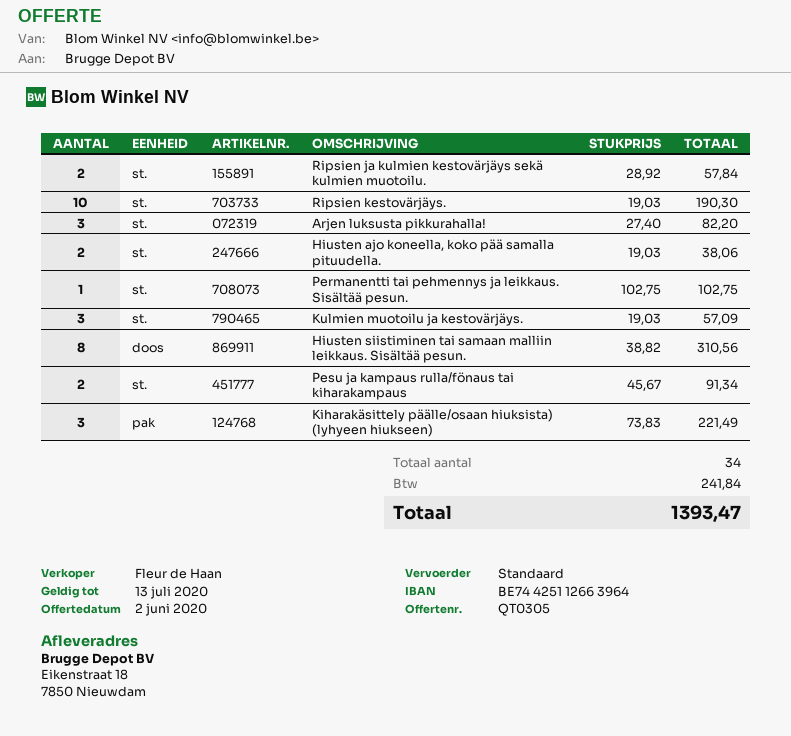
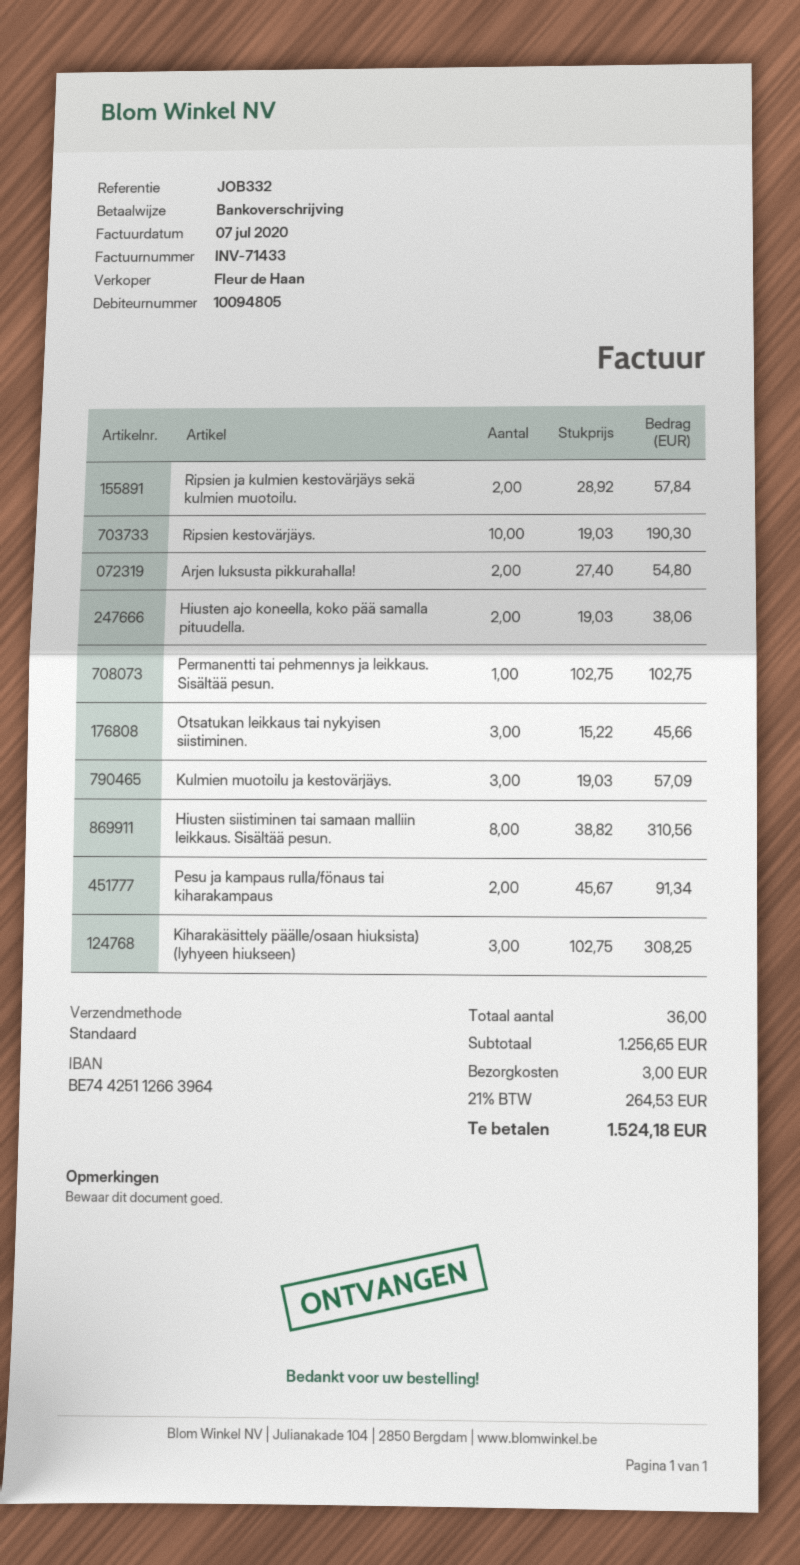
Arjen luksusta pikkurahalla!: 3 x 27.40 = 82.20 -> 2 x 27.40 = 54.80
Kiharakäsittely päälle/osaan hiuksista) (lyhyeen hiukseen): 3 x 73.83 = 221.49 -> 3 x 102.75 = 308.25
Otsatukan leikkaus tai nykyisen siistiminen.: none -> 3 x 15.22 = 45.66
total quantity: 34 -> 36
shipping: none -> 3.00
tax: 241.84 -> 264.53
total: 1393.47 -> 1524.18

